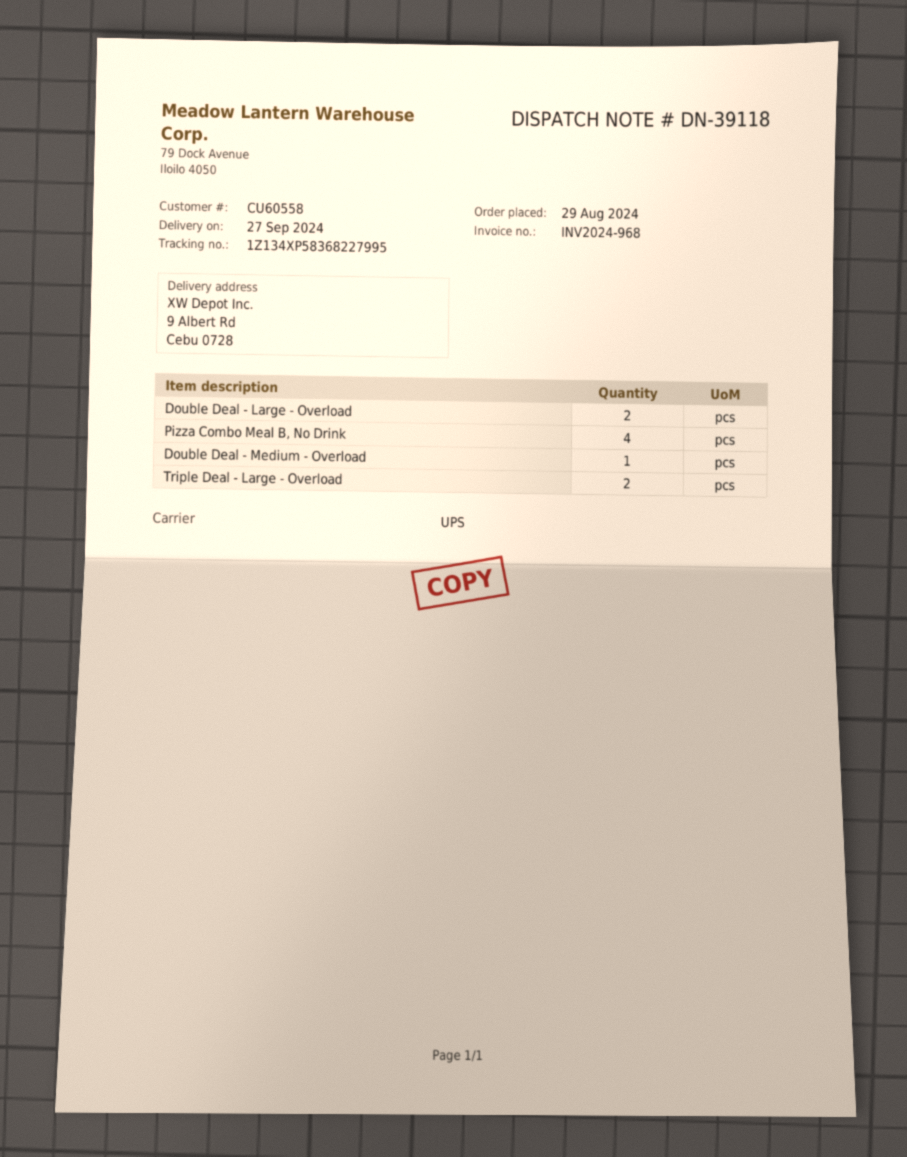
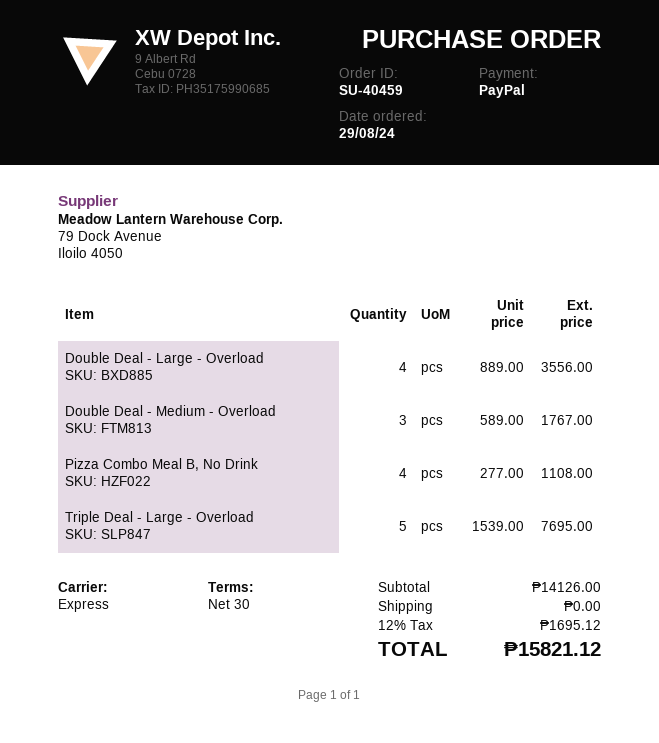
shipping method: UPS -> express
Double Deal - Large - Overload: 2 -> 4
Double Deal - Medium - Overload: 1 -> 3
Triple Deal - Large - Overload: 2 -> 5

